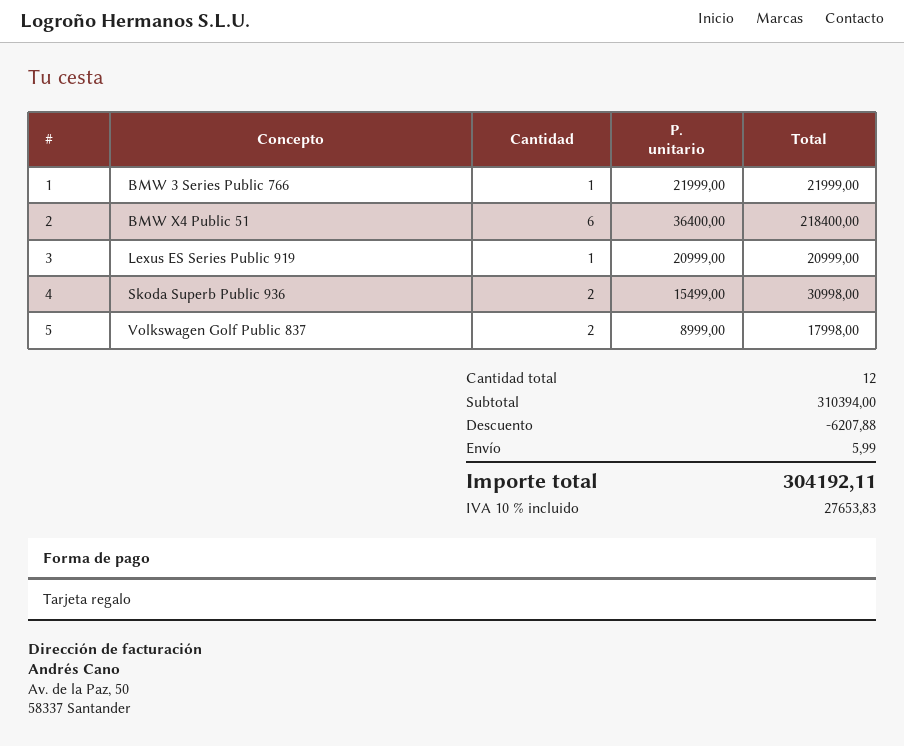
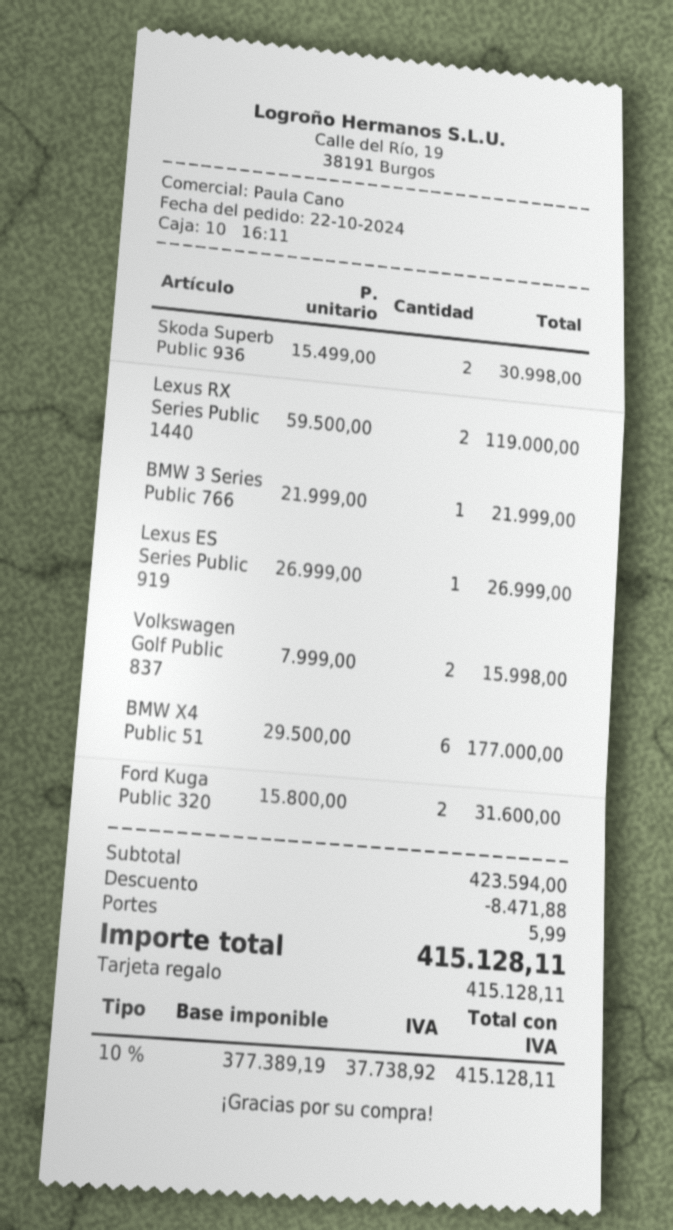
BMW X4 Public 51: 6 x 36400.00 = 218400.00 -> 6 x 29500.00 = 177000.00
Lexus ES Series Public 919: 1 x 20999.00 = 20999.00 -> 1 x 26999.00 = 26999.00
Volkswagen Golf Public 837: 2 x 8999.00 = 17998.00 -> 2 x 7999.00 = 15998.00
Lexus RX Series Public 1440: none -> 2 x 59500.00 = 119000.00
Ford Kuga Public 320: none -> 2 x 15800.00 = 31600.00
subtotal: 310394.00 -> 423594.00
discount: 6207.88 -> 8471.88
tax: 10% = 27653.83 -> 10% = 37738.92
total: 304192.11 -> 415128.11

